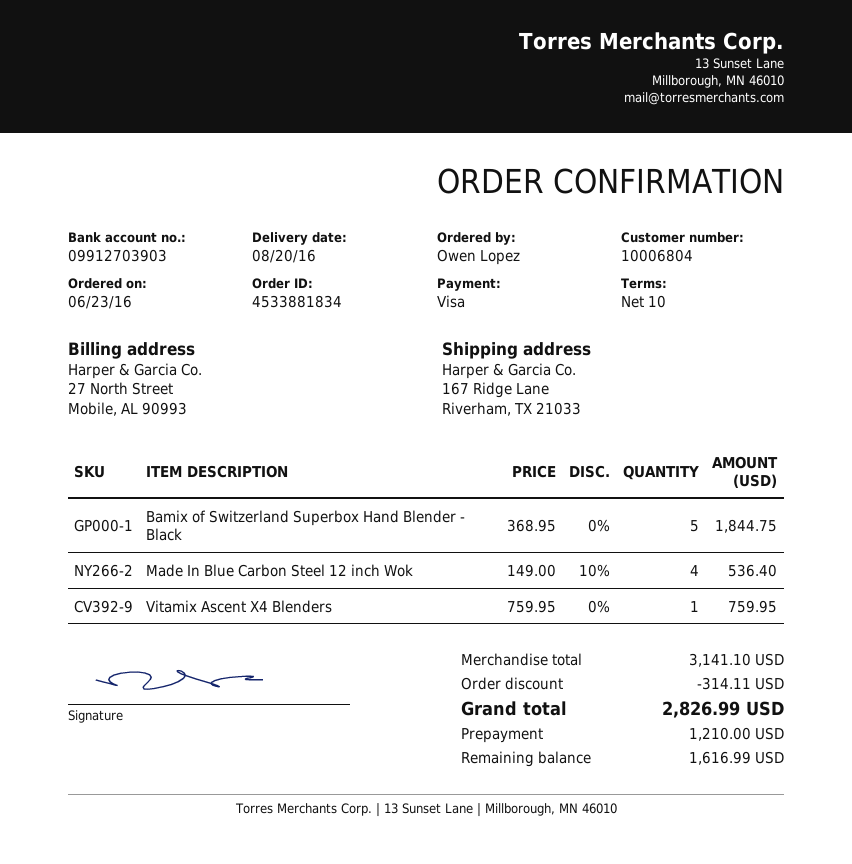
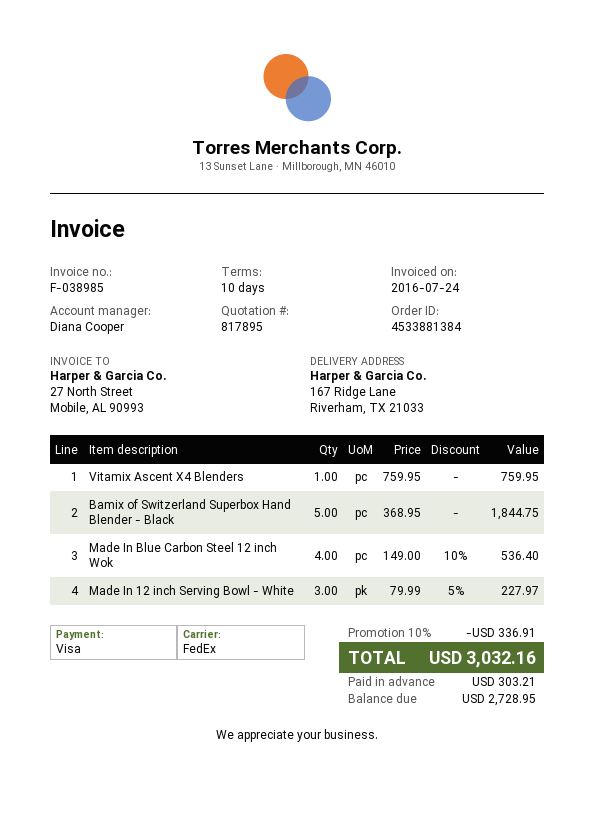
order number: 4533881834 -> 4533881384
Made In 12 inch Serving Bowl - White: none -> 3 x 79.99 - 5% = 227.97
discount: 314.11 -> 336.91
total: 2826.99 -> 3032.16
deposit: 1210.00 -> 303.21
balance: 1616.99 -> 2728.95

